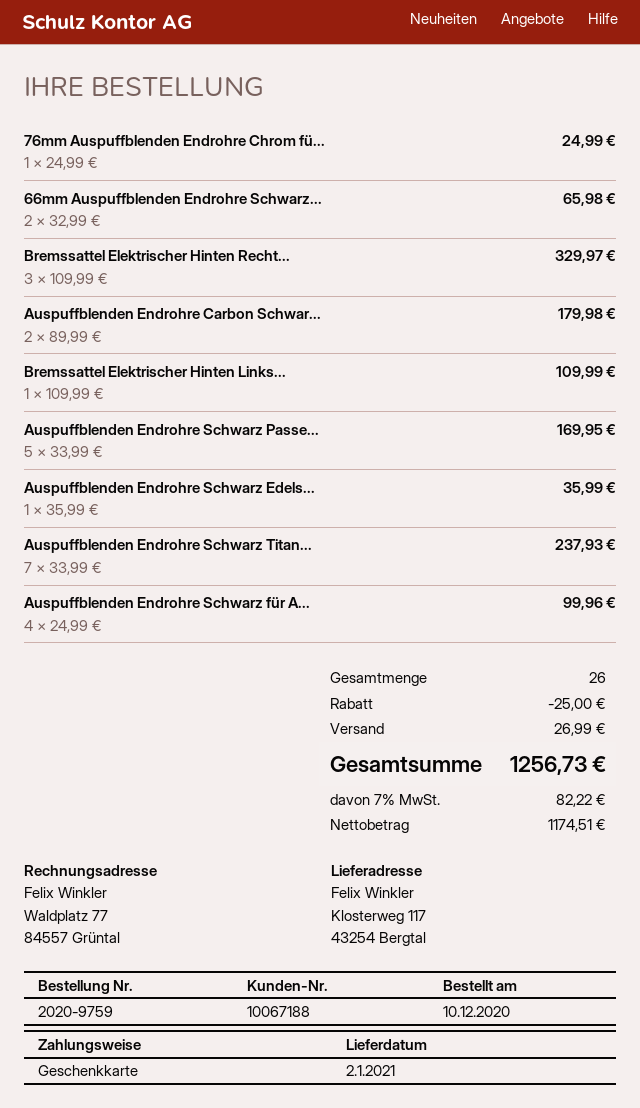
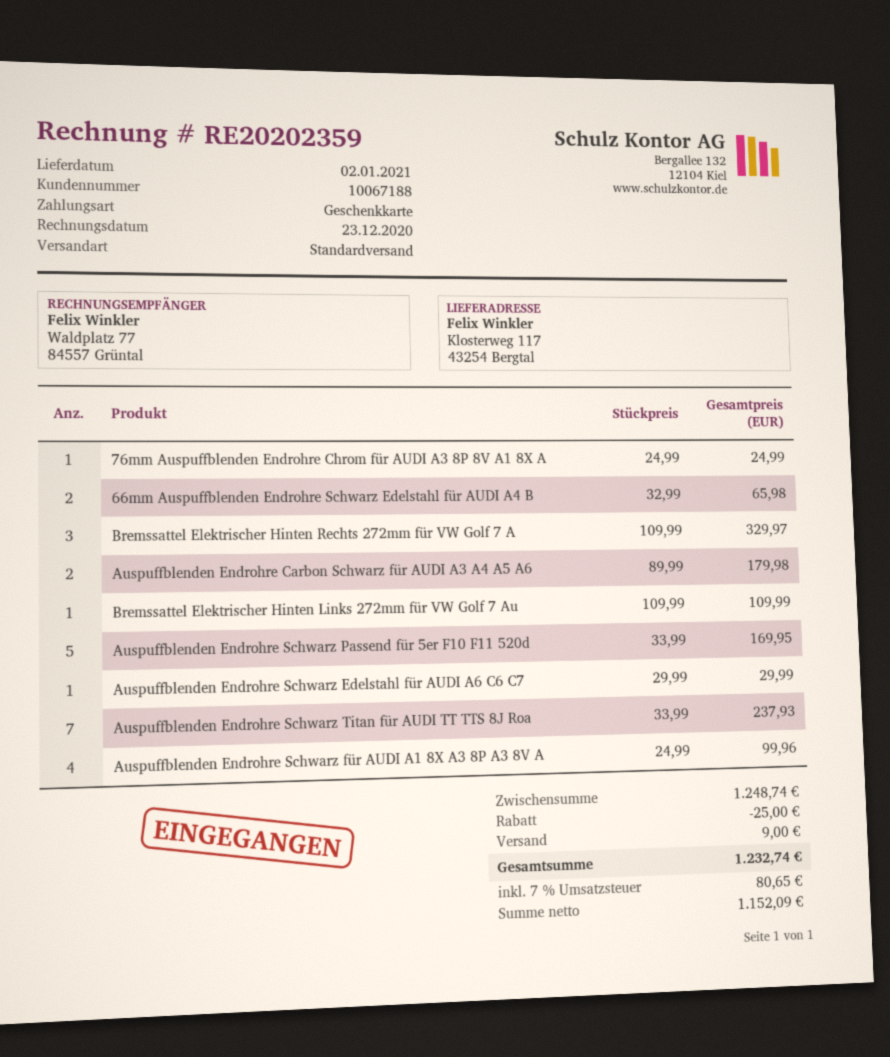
Auspuffblenden Endrohre Schwarz Edels...: 1 x 35.99 = 35.99 -> 1 x 29.99 = 29.99
shipping: 26.99 -> 9.00
net: 1174.51 -> 1152.09
tax: 7% = 82.22 -> 7% = 80.65
total: 1256.73 -> 1232.74

